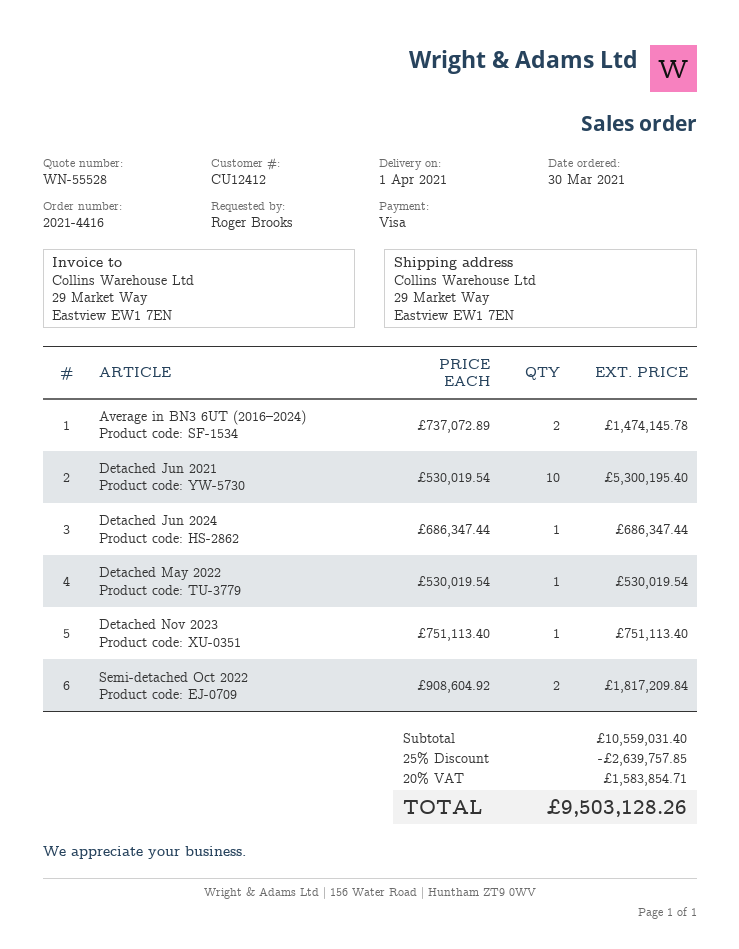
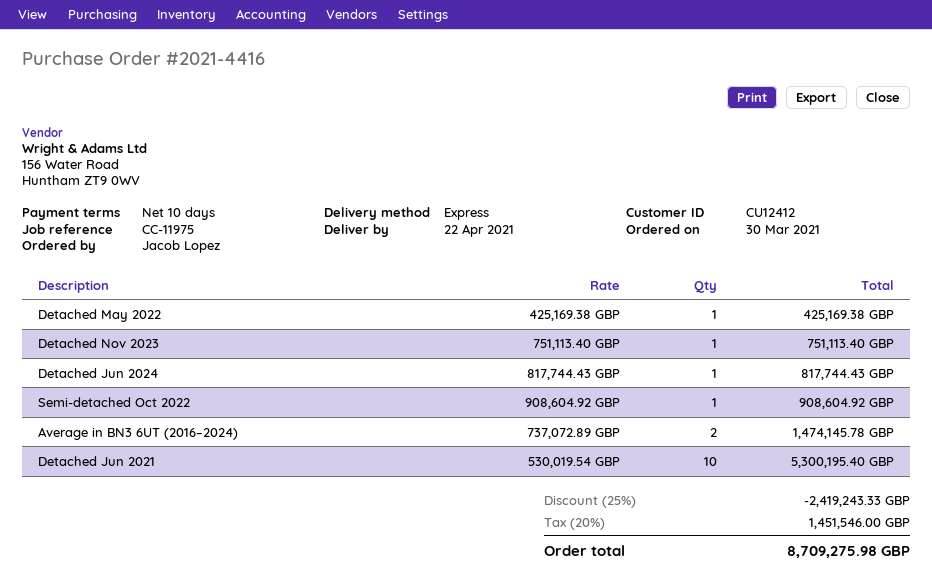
delivery date: 2021-04-01 -> 2021-04-22
ordered by: Roger Brooks -> Jacob Lopez
Detached Jun 2024: 1 x 686347.44 = 686347.44 -> 1 x 817744.43 = 817744.43
Detached May 2022: 1 x 530019.54 = 530019.54 -> 1 x 425169.38 = 425169.38
Semi-detached Oct 2022: 2 x 908604.92 = 1817209.84 -> 1 x 908604.92 = 908604.92
discount: 25% = 2639757.85 -> 25% = 2419243.33
tax: 20% = 1583854.71 -> 20% = 1451546.00
total: 9503128.26 -> 8709275.98

